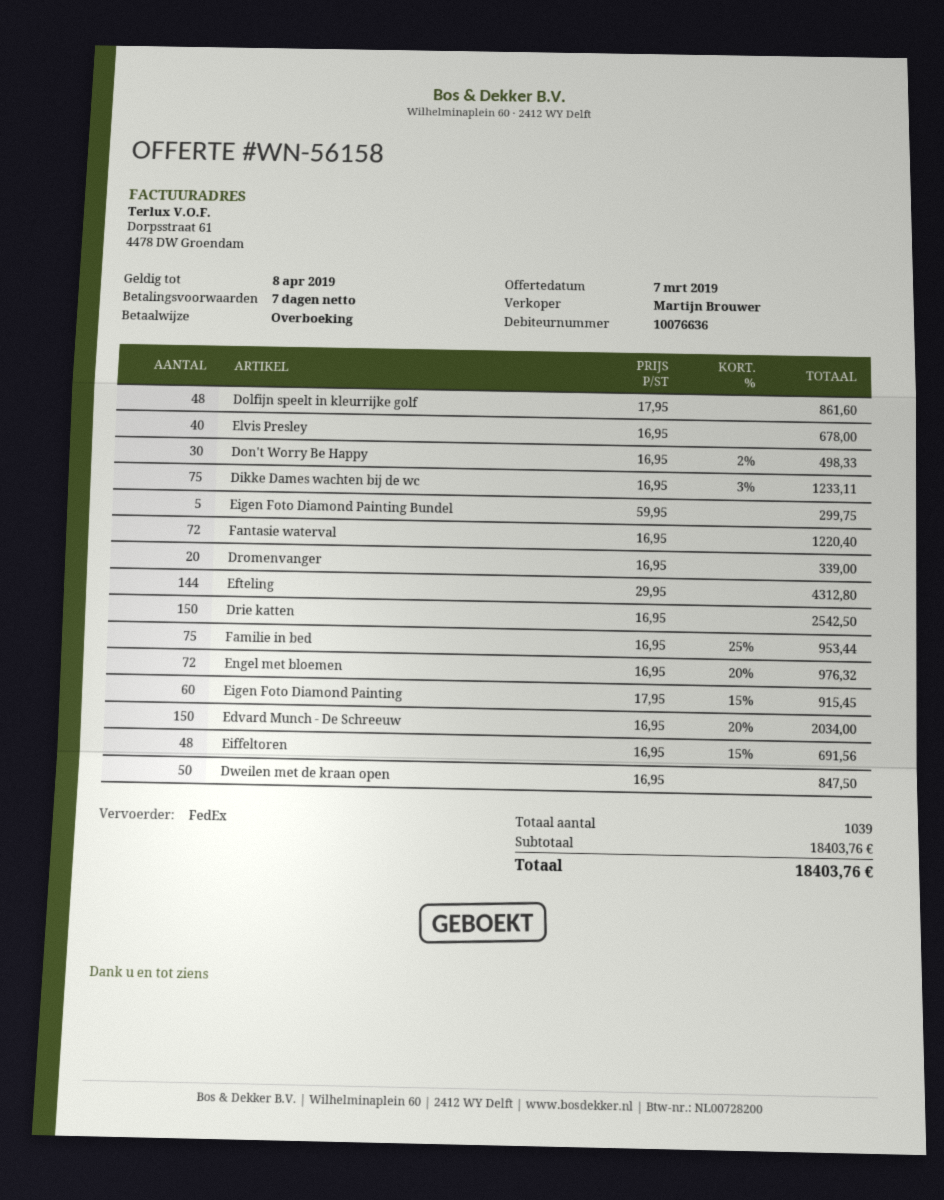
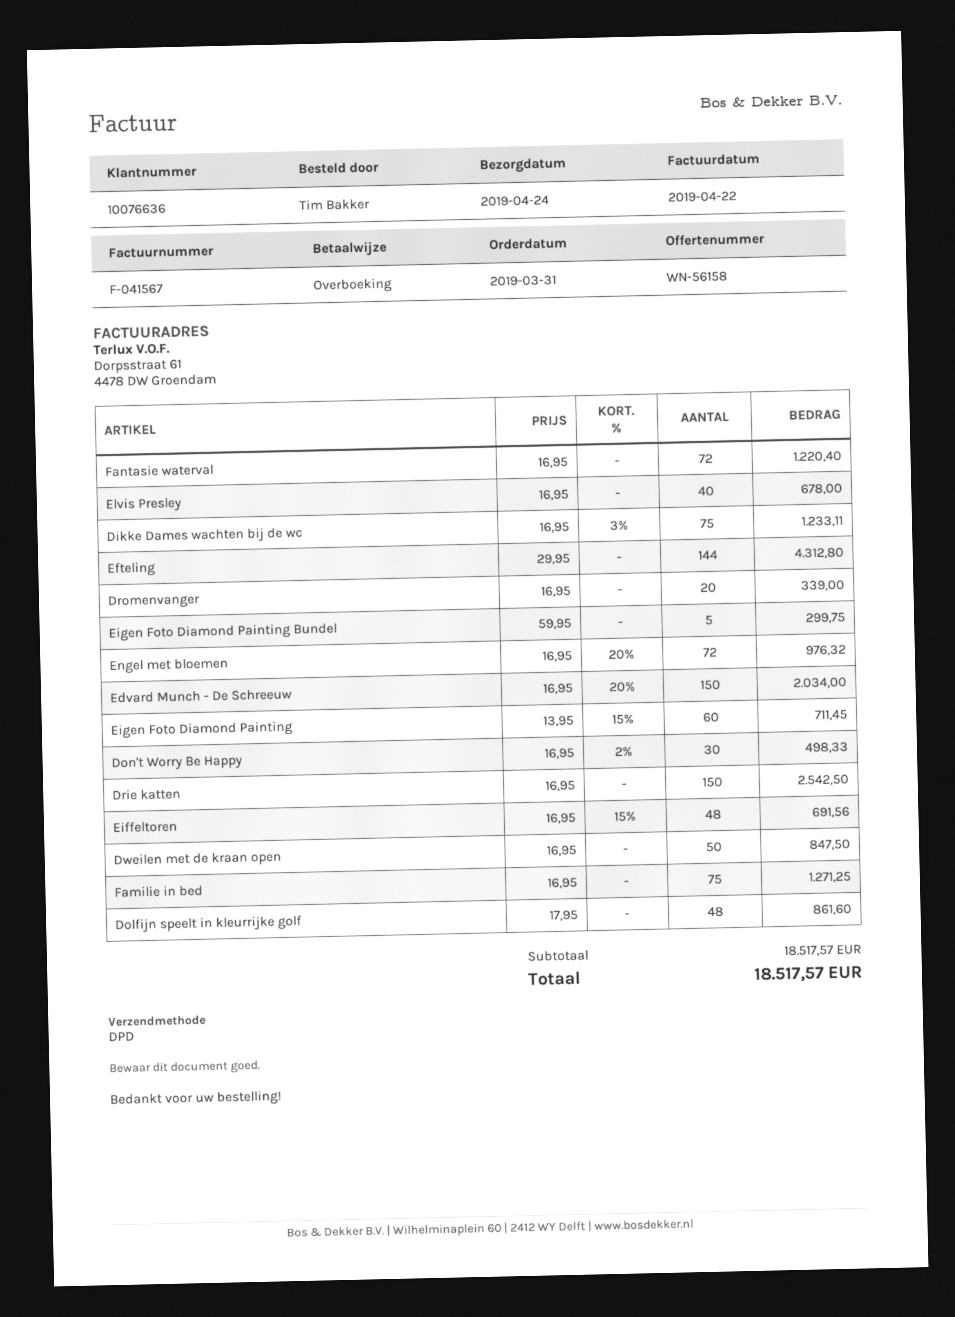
shipping method: FedEx -> DPD
Familie in bed: 75 x 16.95 - 25% = 953.44 -> 75 x 16.95 = 1271.25
Eigen Foto Diamond Painting: 60 x 17.95 - 15% = 915.45 -> 60 x 13.95 - 15% = 711.45
subtotal: 18403.76 -> 18517.57
total: 18403.76 -> 18517.57

